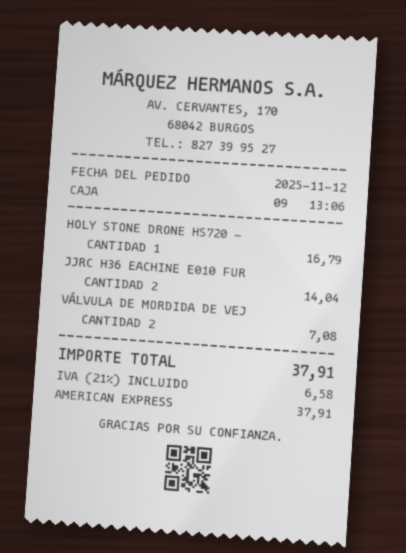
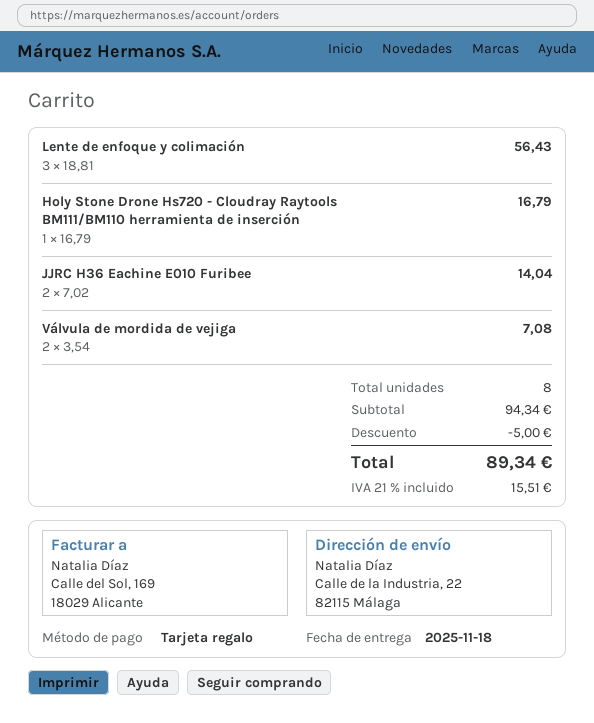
payment method: American Express -> gift card
Lente de enfoque y colimación: none -> 3 for 56.43
discount: none -> 5.00
tax: 21% = 6.58 -> 21% = 15.51
total: 37.91 -> 89.34

